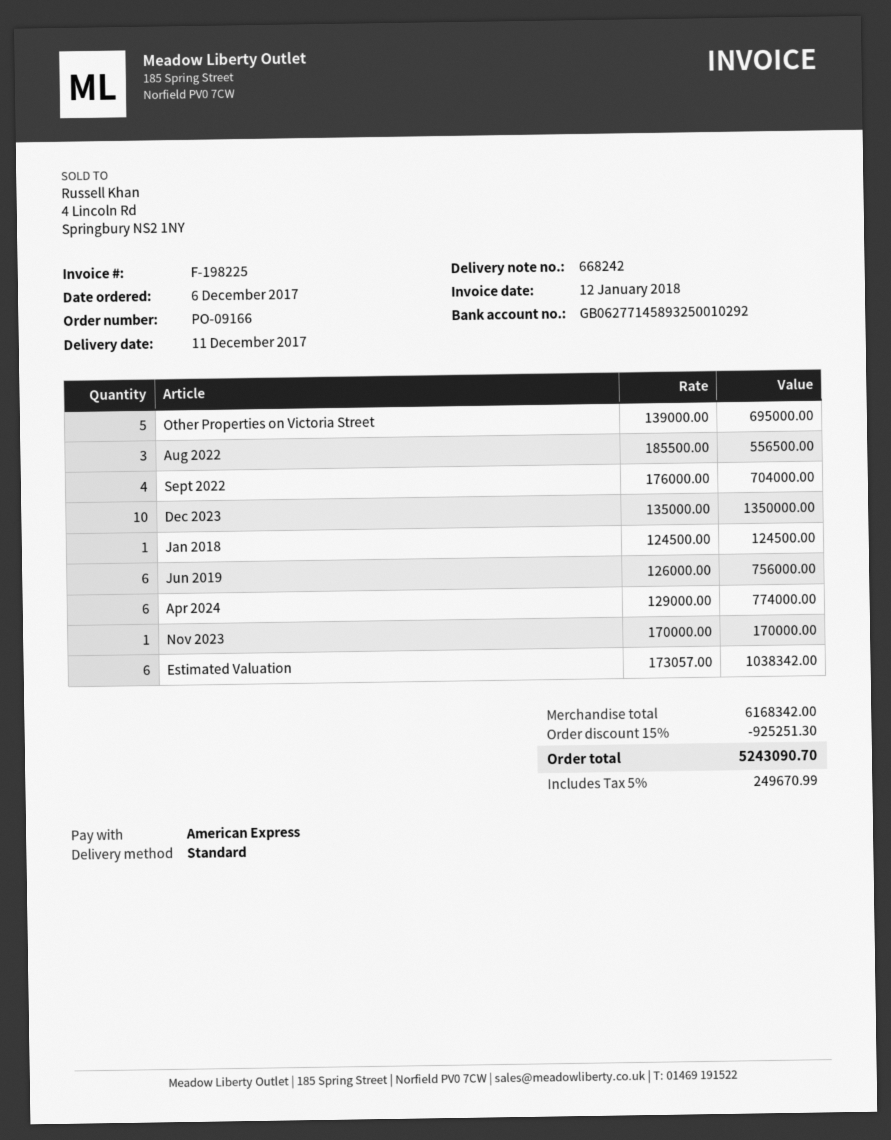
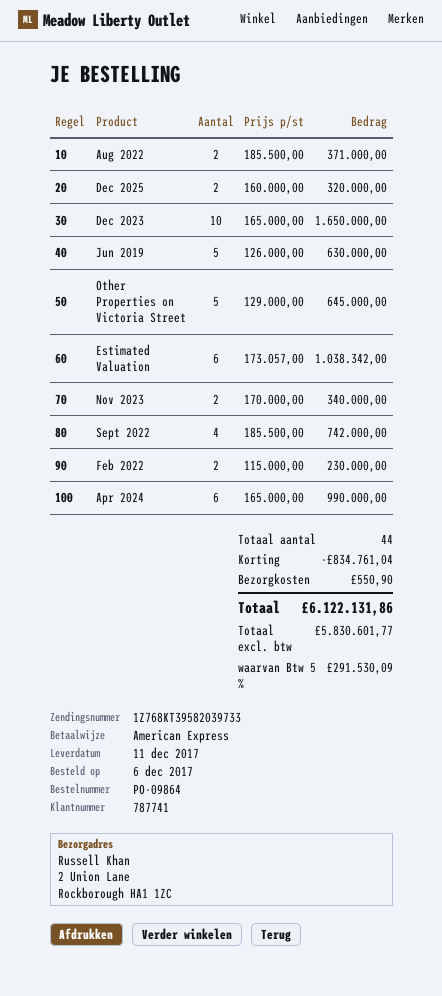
order number: PO-09166 -> PO-09864
Other Properties on Victoria Street: 5 x 139000.00 = 695000.00 -> 5 x 129000.00 = 645000.00
Aug 2022: 3 x 185500.00 = 556500.00 -> 2 x 185500.00 = 371000.00
Sept 2022: 4 x 176000.00 = 704000.00 -> 4 x 185500.00 = 742000.00
Dec 2023: 10 x 135000.00 = 1350000.00 -> 10 x 165000.00 = 1650000.00
Jan 2018: 1 x 124500.00 = 124500.00 -> none
Jun 2019: 6 x 126000.00 = 756000.00 -> 5 x 126000.00 = 630000.00
Apr 2024: 6 x 129000.00 = 774000.00 -> 6 x 165000.00 = 990000.00
Nov 2023: 1 x 170000.00 = 170000.00 -> 2 x 170000.00 = 340000.00
Dec 2025: none -> 2 x 160000.00 = 320000.00
Feb 2022: none -> 2 x 115000.00 = 230000.00
discount: 925251.30 -> 834761.04
shipping: none -> 550.90
tax: 5% = 249670.99 -> 5% = 291530.09
total: 5243090.70 -> 6122131.86

